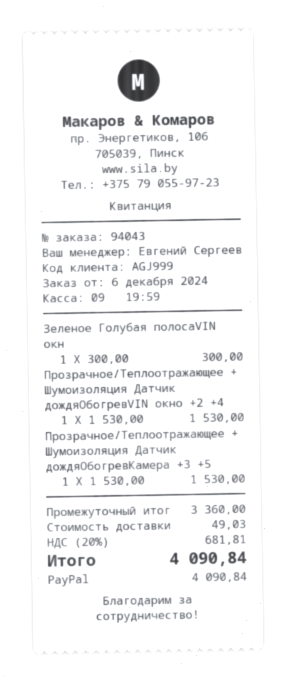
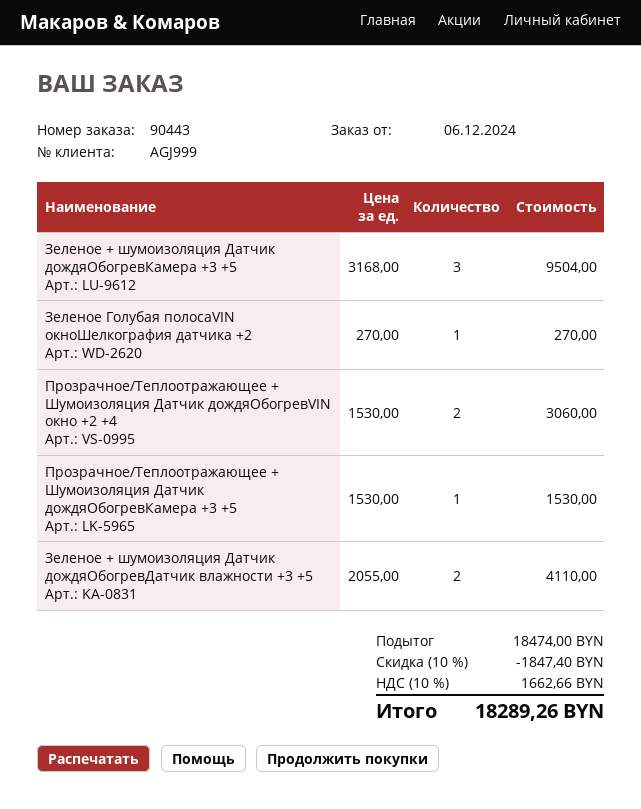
order number: 94043 -> 90443
Зеленое Голубая полосаVIN окн: 1 x 300.00 = 300.00 -> 1 x 270.00 = 270.00
Прозрачное/Теплоотражающее + Шумоизоляция Датчик дождяОбогревVIN окно +2 +4: 1 x 1530.00 = 1530.00 -> 2 x 1530.00 = 3060.00
Зеленое + шумоизоляция Датчик дождяОбогревКамера +3 +5: none -> 3 x 3168.00 = 9504.00
Зеленое + шумоизоляция Датчик дождяОбогревДатчик влажности +3 +5: none -> 2 x 2055.00 = 4110.00
subtotal: 3360.00 -> 18474.00
discount: none -> 10% = 1847.40
shipping: 49.03 -> none
tax: 20% = 681.81 -> 10% = 1662.66
total: 4090.84 -> 18289.26

